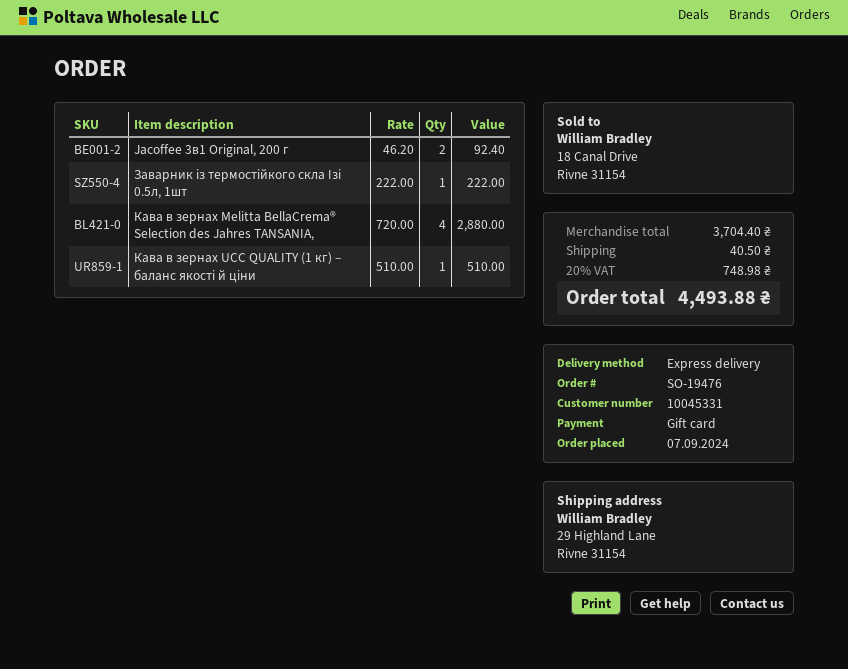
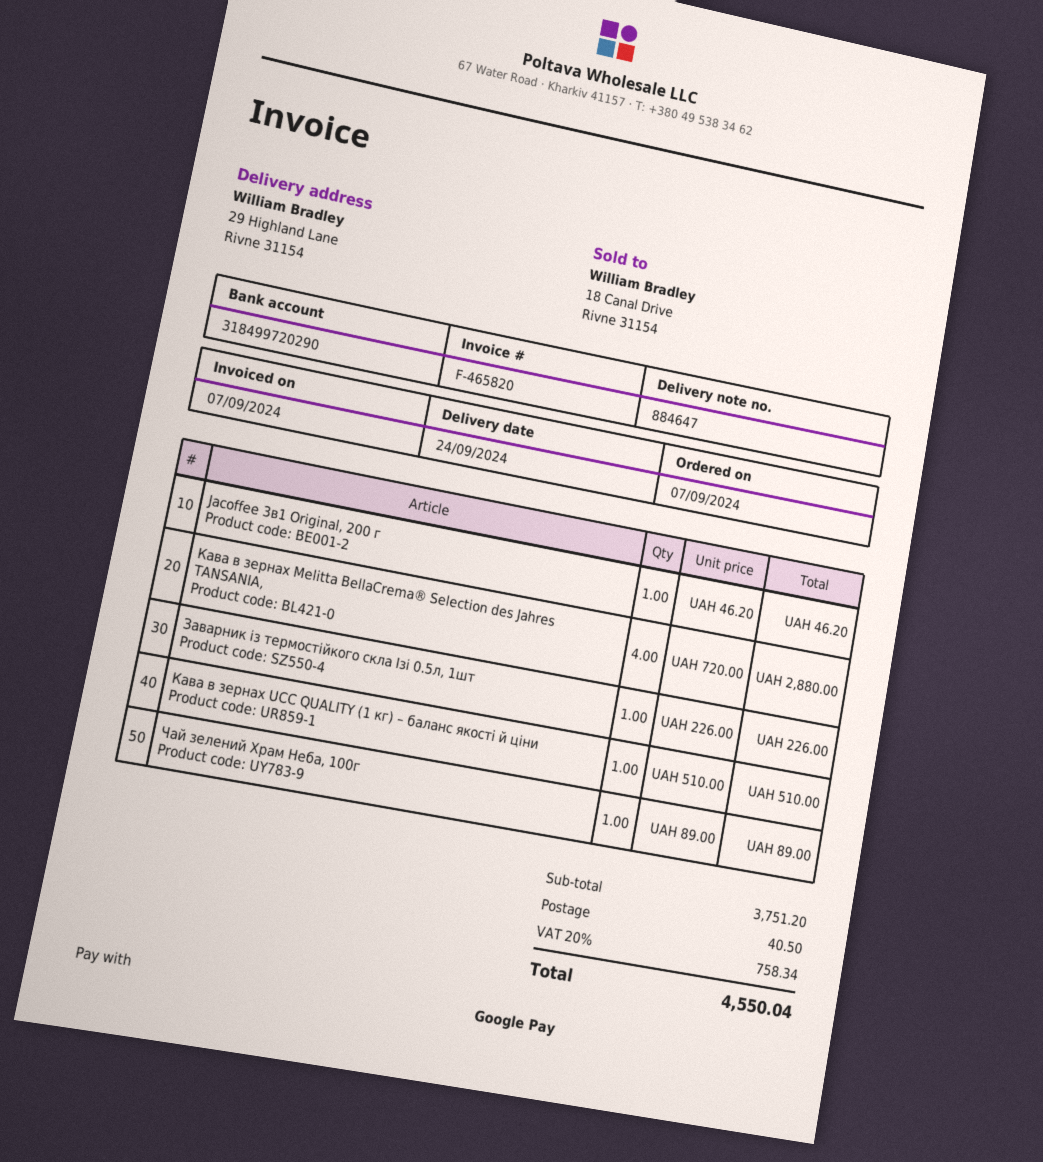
payment method: gift card -> Google Pay
Jacoffee 3в1 Original, 200 г: 2 x 46.20 = 92.40 -> 1 x 46.20 = 46.20
Заварник із термостійкого скла Ізі 0.5л, 1шт: 1 x 222.00 = 222.00 -> 1 x 226.00 = 226.00
Чай зелений Храм Неба, 100г: none -> 1 x 89.00 = 89.00
subtotal: 3704.40 -> 3751.20
tax: 20% = 748.98 -> 20% = 758.34
total: 4493.88 -> 4550.04

